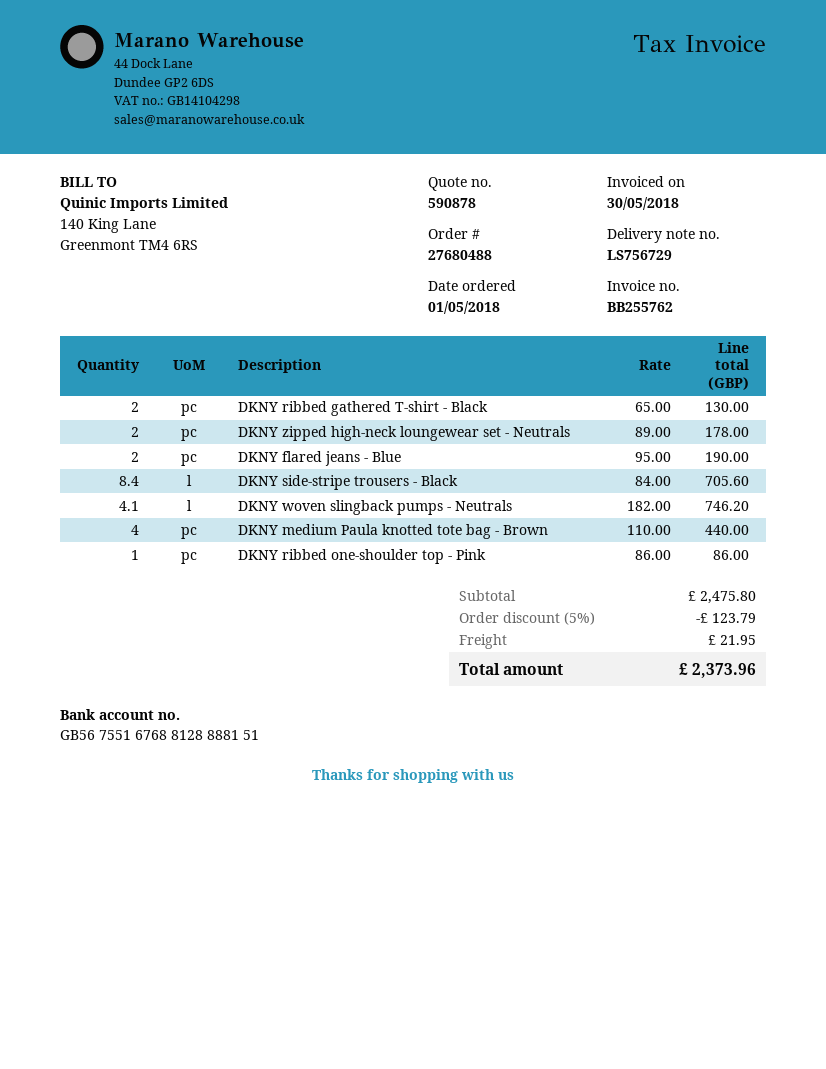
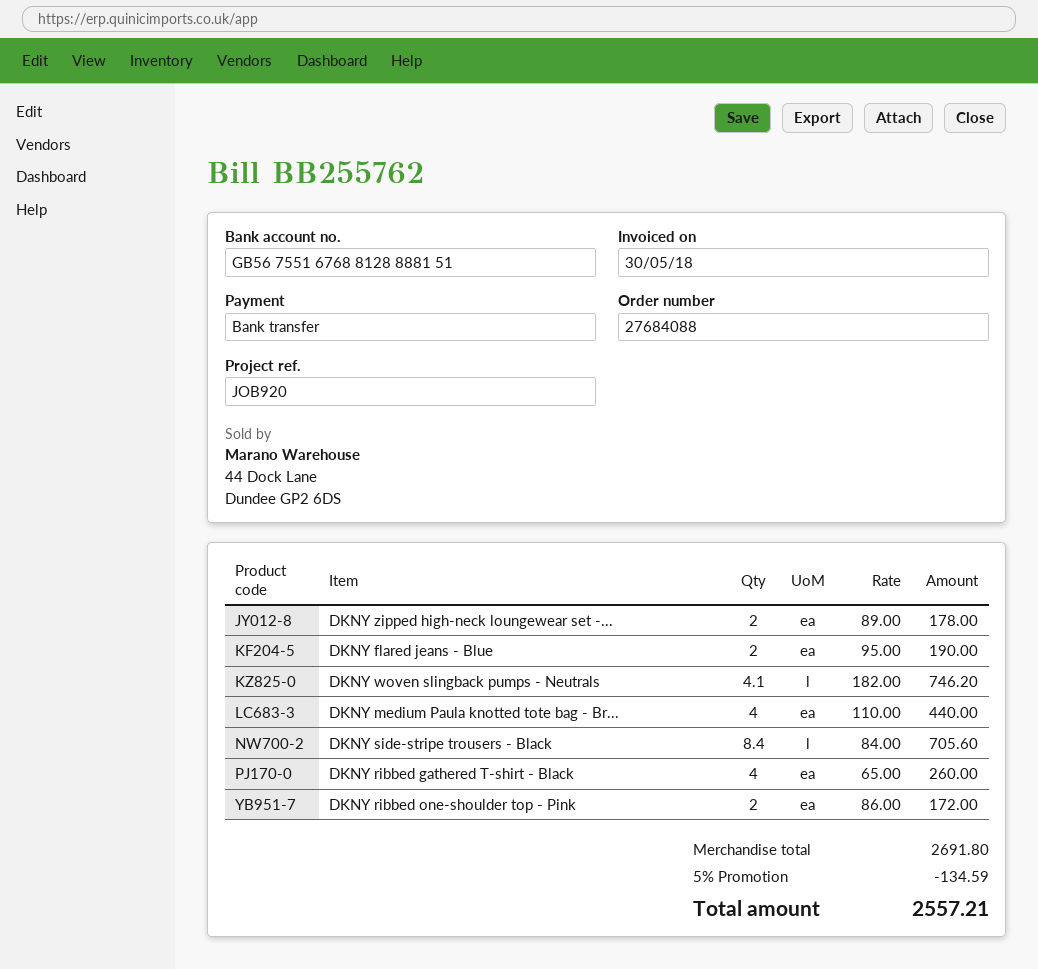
order number: 27680488 -> 27684088
DKNY ribbed gathered T-shirt - Black: 2 x 65.00 = 130.00 -> 4 x 65.00 = 260.00
DKNY ribbed one-shoulder top - Pink: 1 x 86.00 = 86.00 -> 2 x 86.00 = 172.00
subtotal: 2475.80 -> 2691.80
discount: 5% = 123.79 -> 5% = 134.59
shipping: 21.95 -> none
total: 2373.96 -> 2557.21

